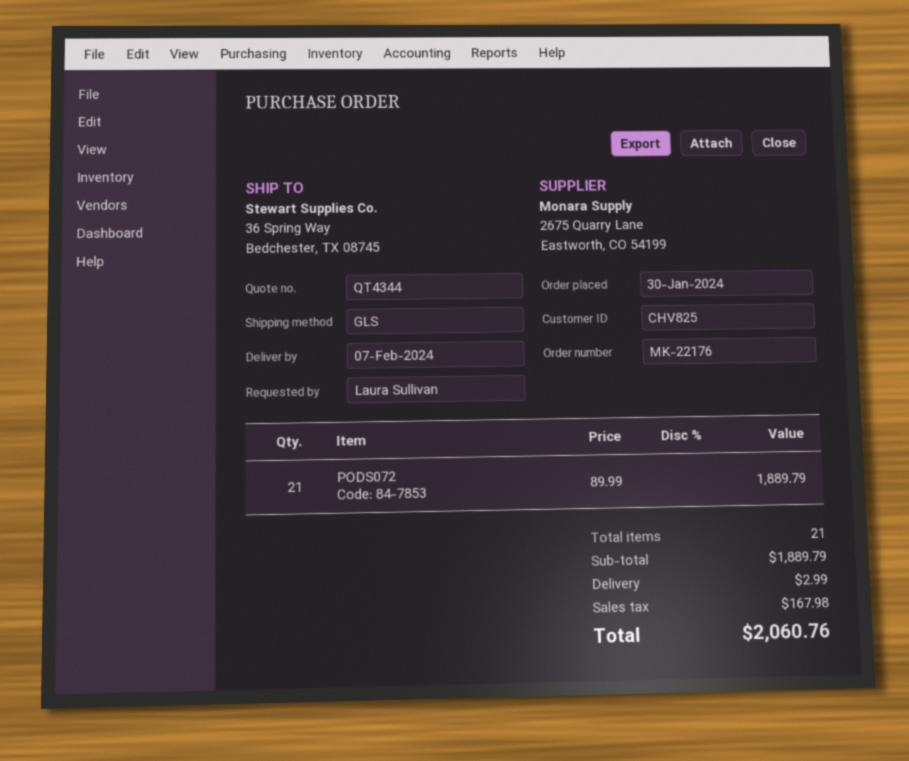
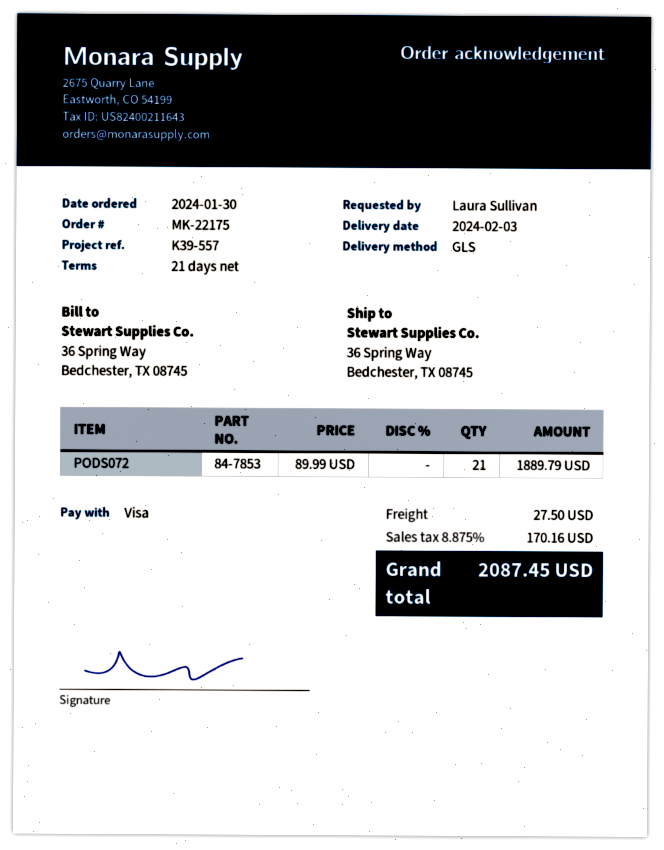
order number: MK-22176 -> MK-22175
delivery date: 2024-02-07 -> 2024-02-03
shipping: 2.99 -> 27.50
tax: 167.98 -> 170.16
total: 2060.76 -> 2087.45

